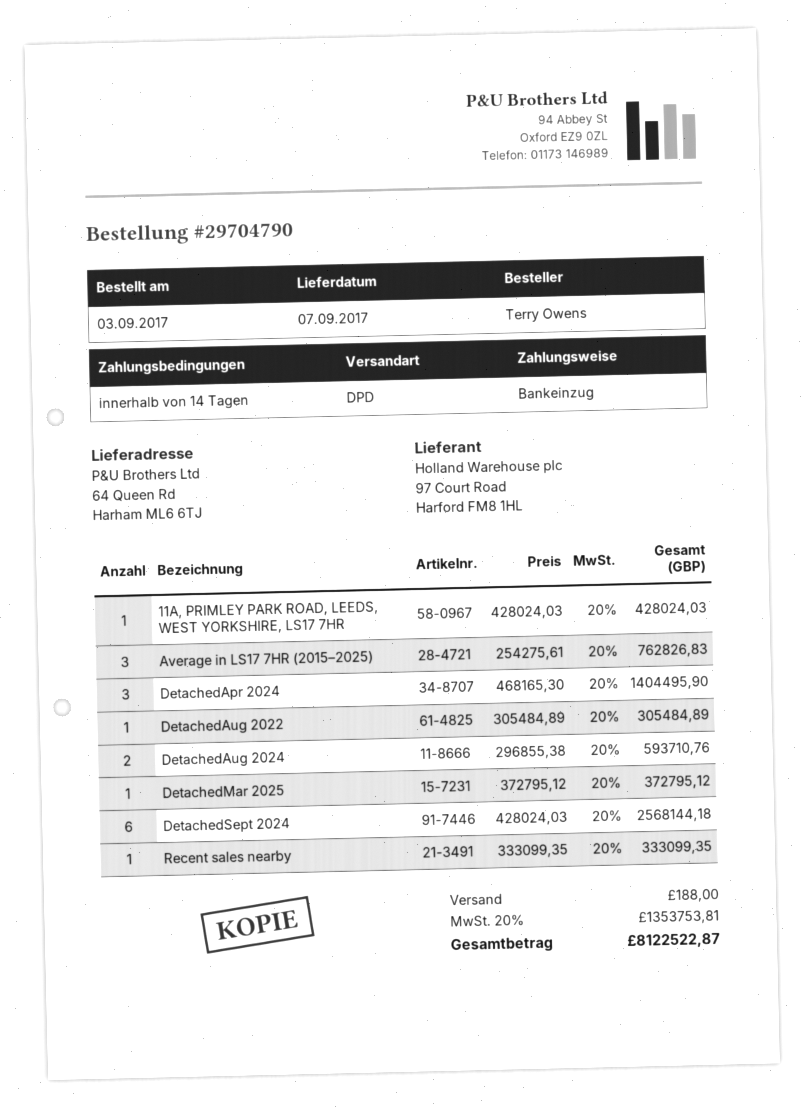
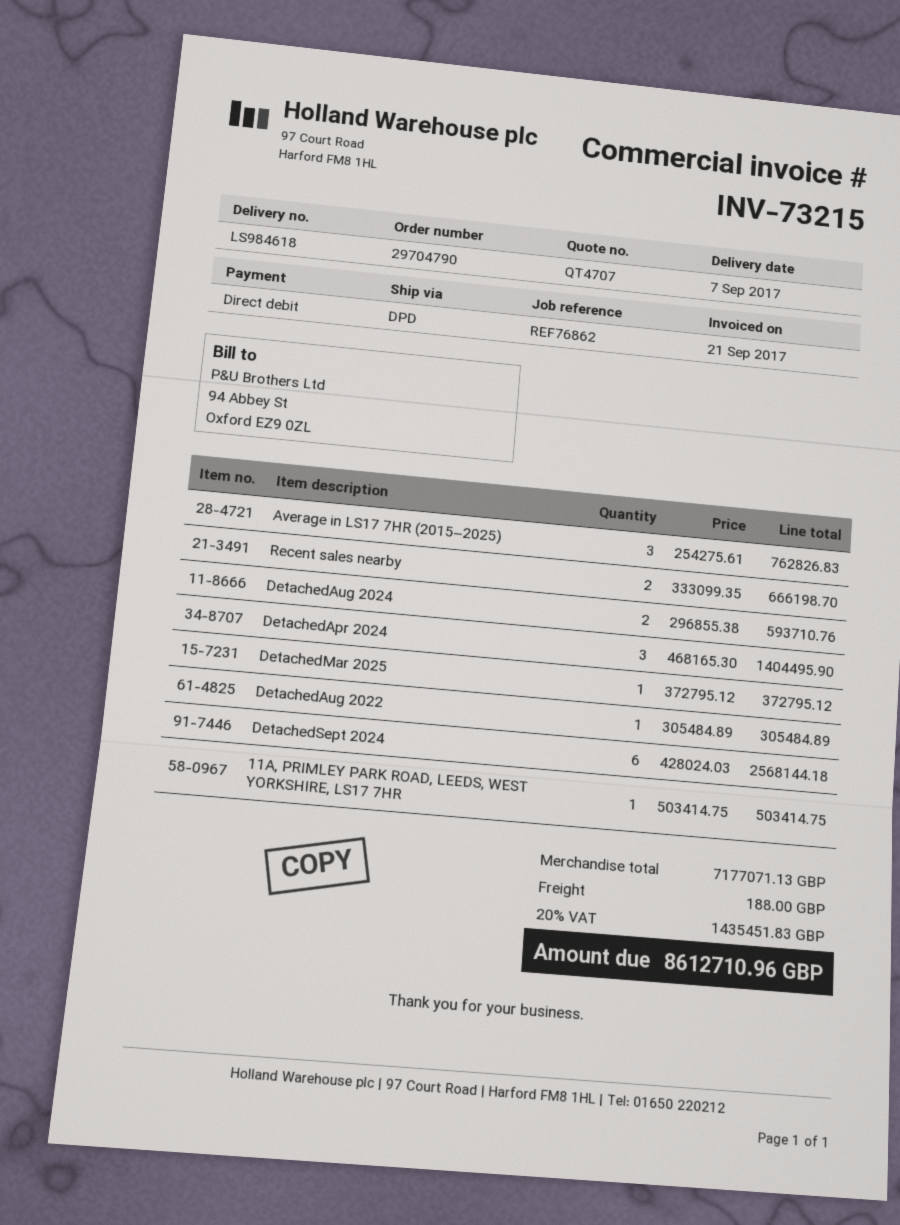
11A, PRIMLEY PARK ROAD, LEEDS, WEST YORKSHIRE, LS17 7HR: 1 x 428024.03 = 428024.03 -> 1 x 503414.75 = 503414.75
Recent sales nearby: 1 x 333099.35 = 333099.35 -> 2 x 333099.35 = 666198.70
tax: 20% = 1353753.81 -> 20% = 1435451.83
total: 8122522.87 -> 8612710.96

